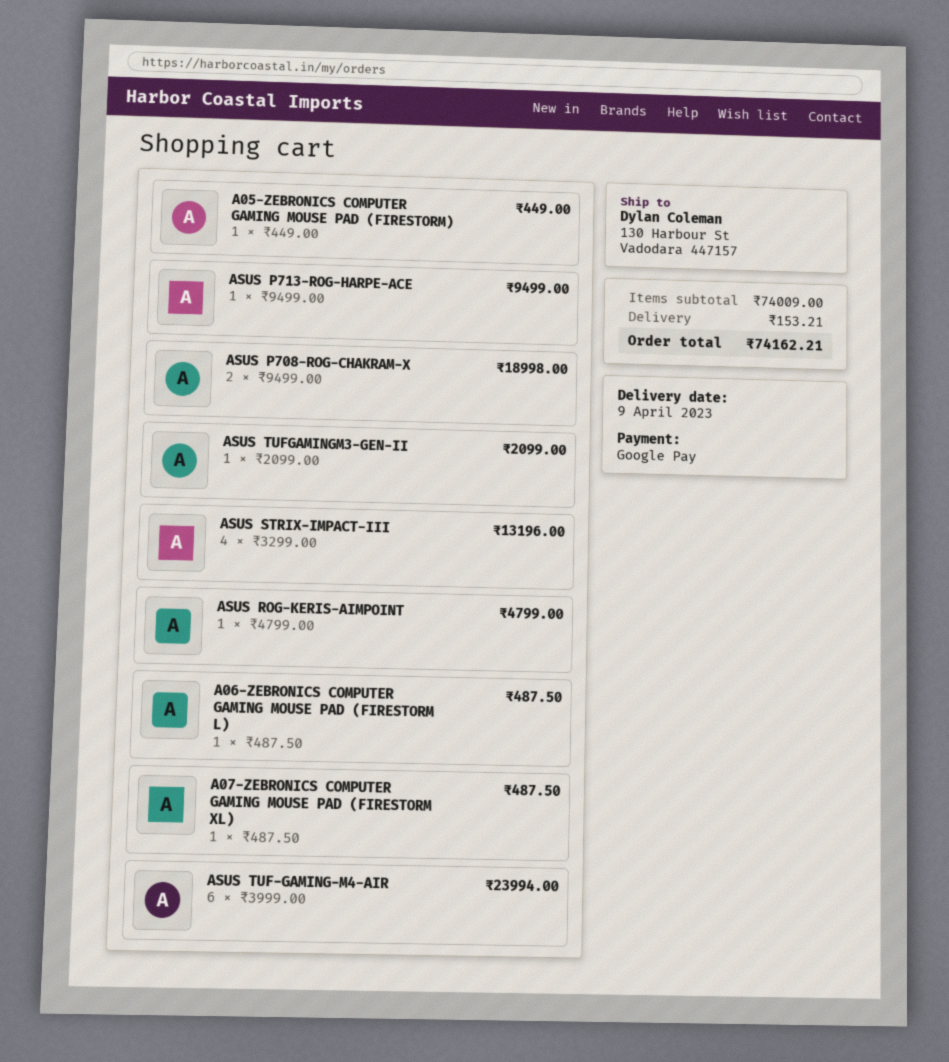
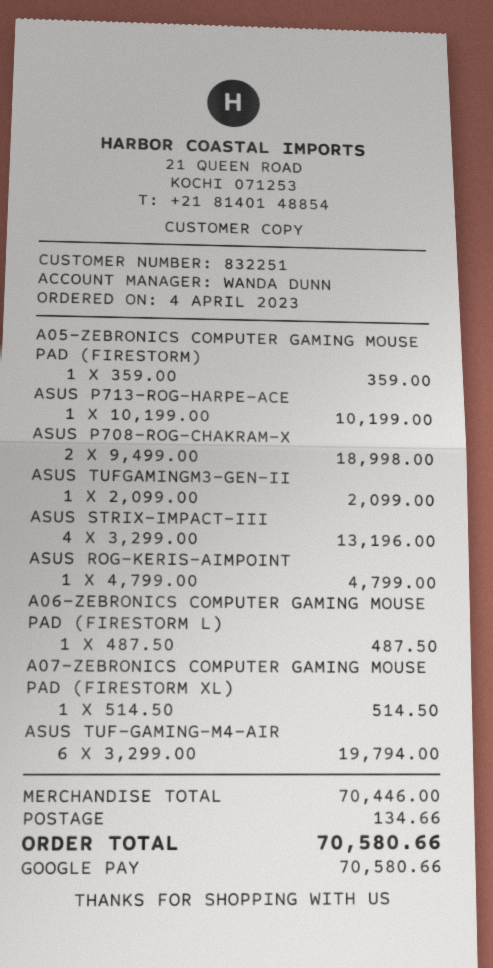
A05-ZEBRONICS COMPUTER GAMING MOUSE PAD (FIRESTORM): 1 x 449.00 = 449.00 -> 1 x 359.00 = 359.00
ASUS P713-ROG-HARPE-ACE: 1 x 9499.00 = 9499.00 -> 1 x 10199.00 = 10199.00
A07-ZEBRONICS COMPUTER GAMING MOUSE PAD (FIRESTORM XL): 1 x 487.50 = 487.50 -> 1 x 514.50 = 514.50
ASUS TUF-GAMING-M4-AIR: 6 x 3999.00 = 23994.00 -> 6 x 3299.00 = 19794.00
subtotal: 74009.00 -> 70446.00
shipping: 153.21 -> 134.66
total: 74162.21 -> 70580.66

